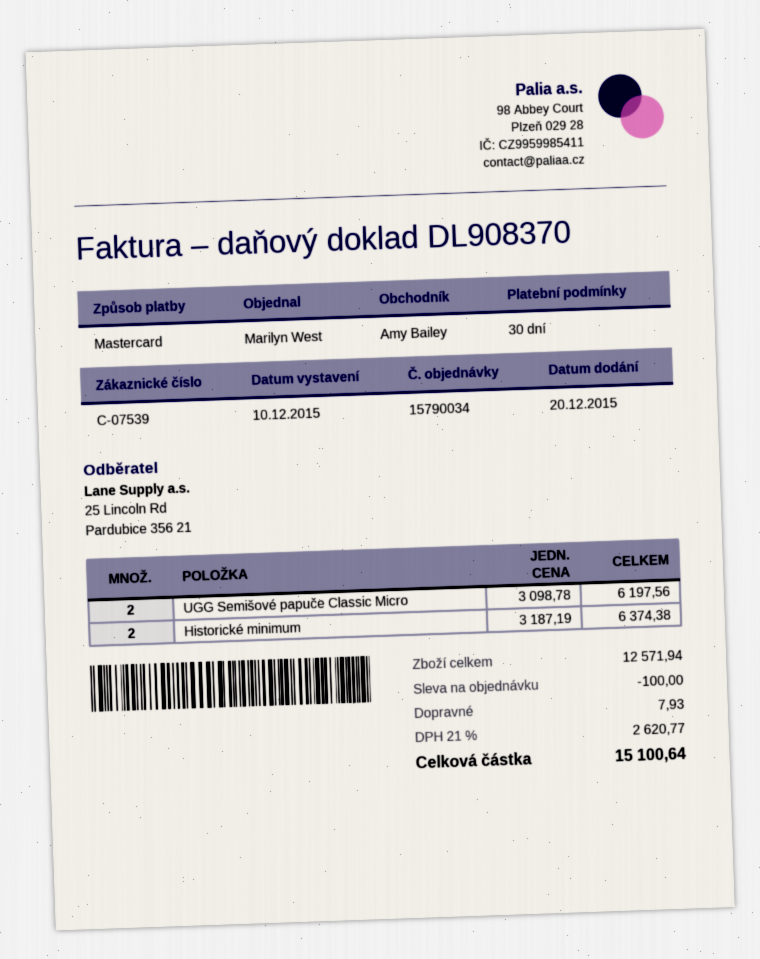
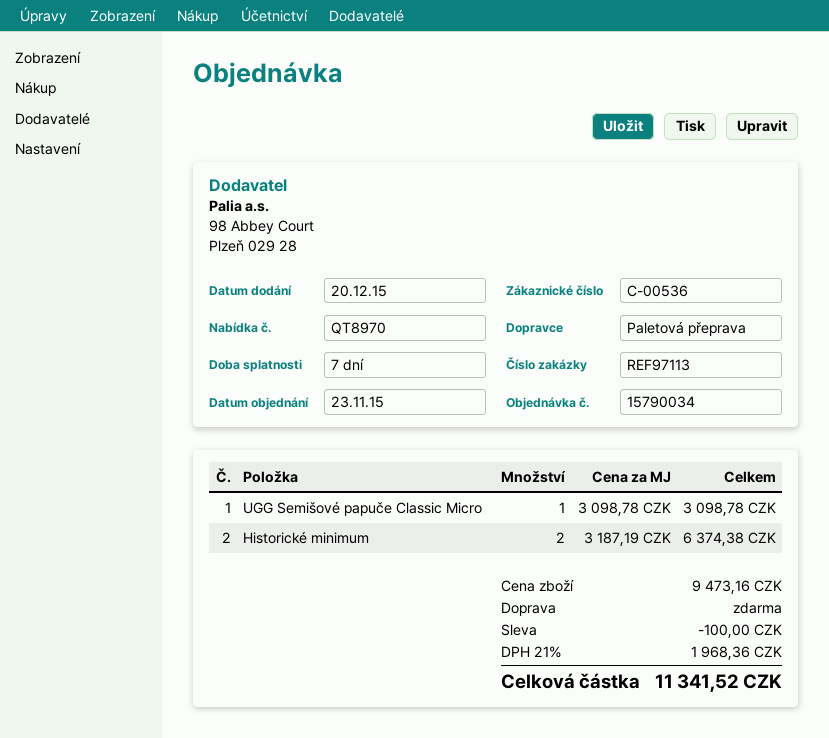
payment terms: 30 days -> 7 days
customer number: C-07539 -> C-00536
UGG Semišové papuče Classic Micro: 2 x 3098.78 = 6197.56 -> 1 x 3098.78 = 3098.78
subtotal: 12571.94 -> 9473.16
shipping: 7.93 -> 0.00
tax: 21% = 2620.77 -> 21% = 1968.36
total: 15100.64 -> 11341.52

